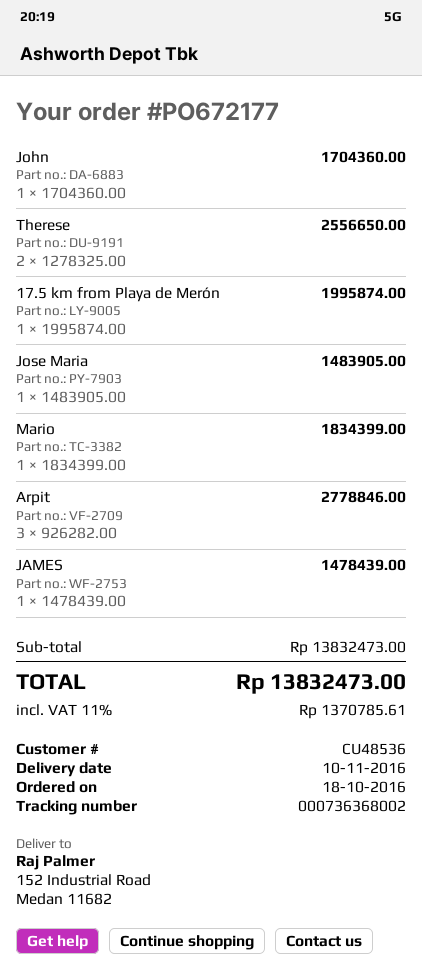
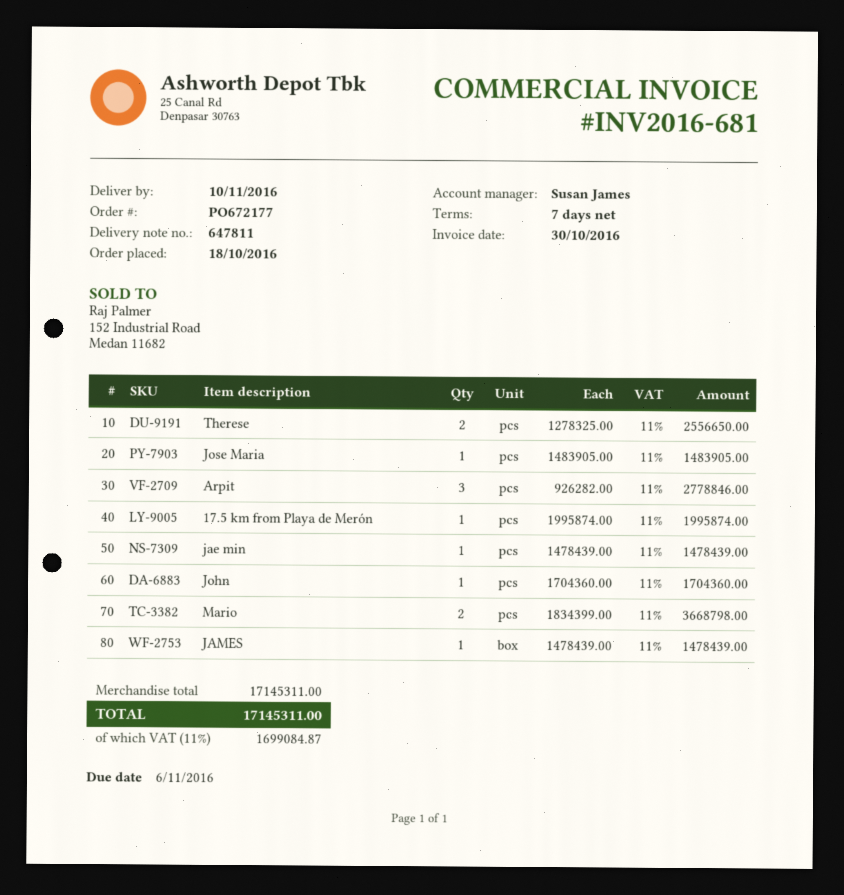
Mario: 1 x 1834399.00 = 1834399.00 -> 2 x 1834399.00 = 3668798.00
jae min: none -> 1 x 1478439.00 = 1478439.00
subtotal: 13832473.00 -> 17145311.00
tax: 11% = 1370785.61 -> 11% = 1699084.87
total: 13832473.00 -> 17145311.00

